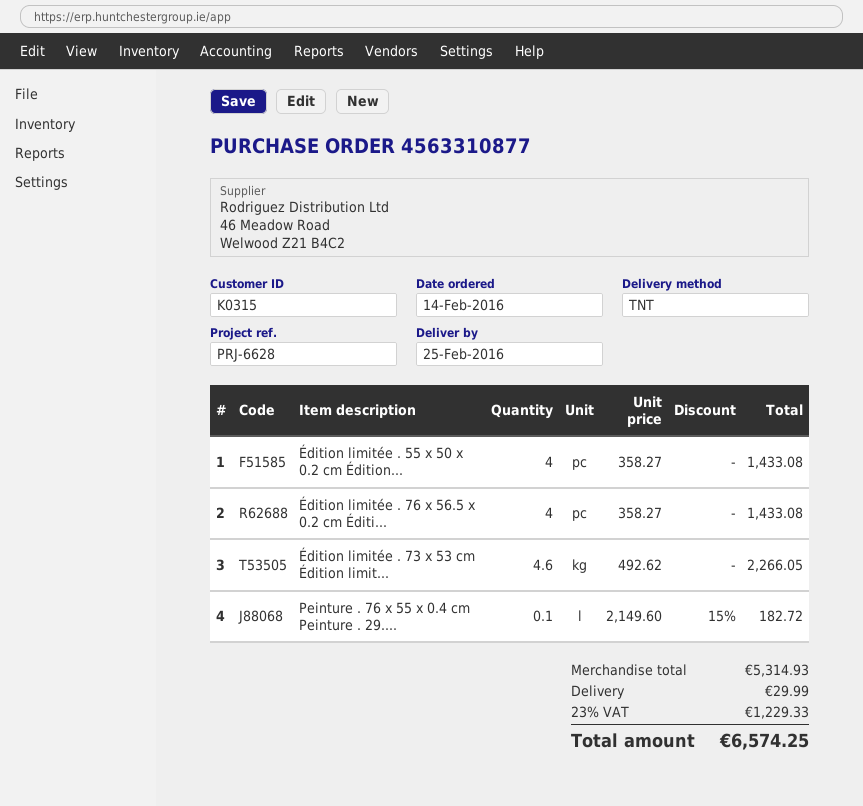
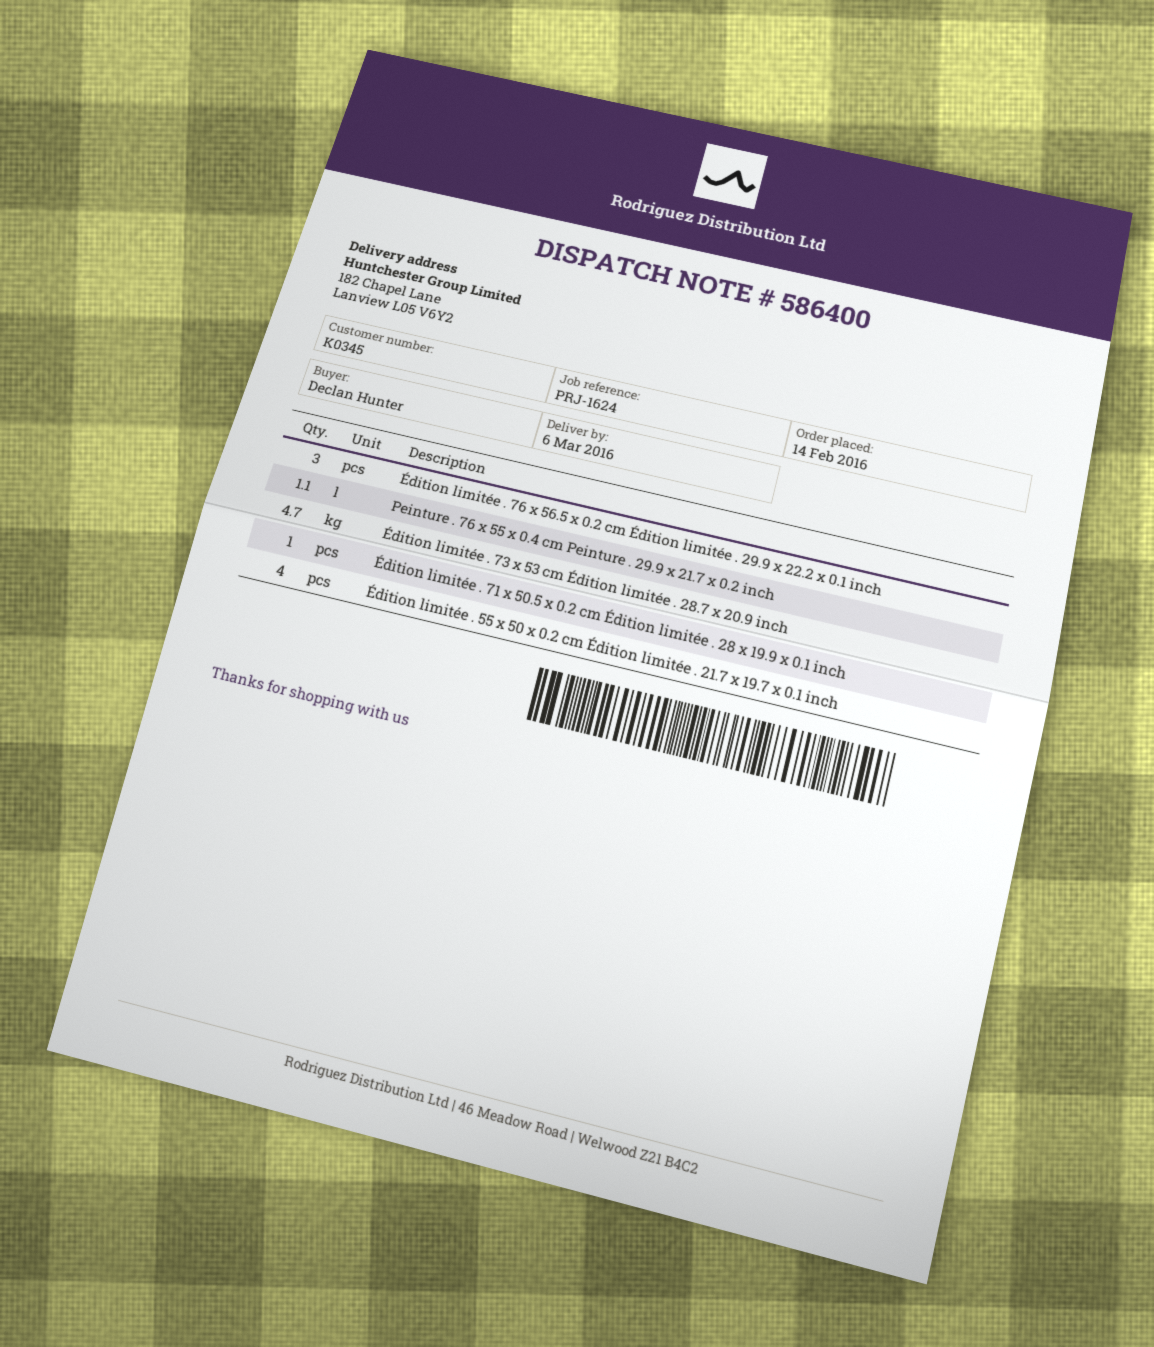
delivery date: 2016-02-25 -> 2016-03-06
customer number: K0315 -> K0345
reference: PRJ-6628 -> PRJ-1624
Édition limitée . 76 x 56.5 x 0.2 cm Éditi...: 4 -> 3
Édition limitée . 73 x 53 cm Édition limit...: 4.6 -> 4.7
Peinture . 76 x 55 x 0.4 cm Peinture . 29....: 0.1 -> 1.1
Édition limitée . 71 x 50.5 x 0.2 cm Édition limitée . 28 x 19.9 x 0.1 inch: none -> 1

